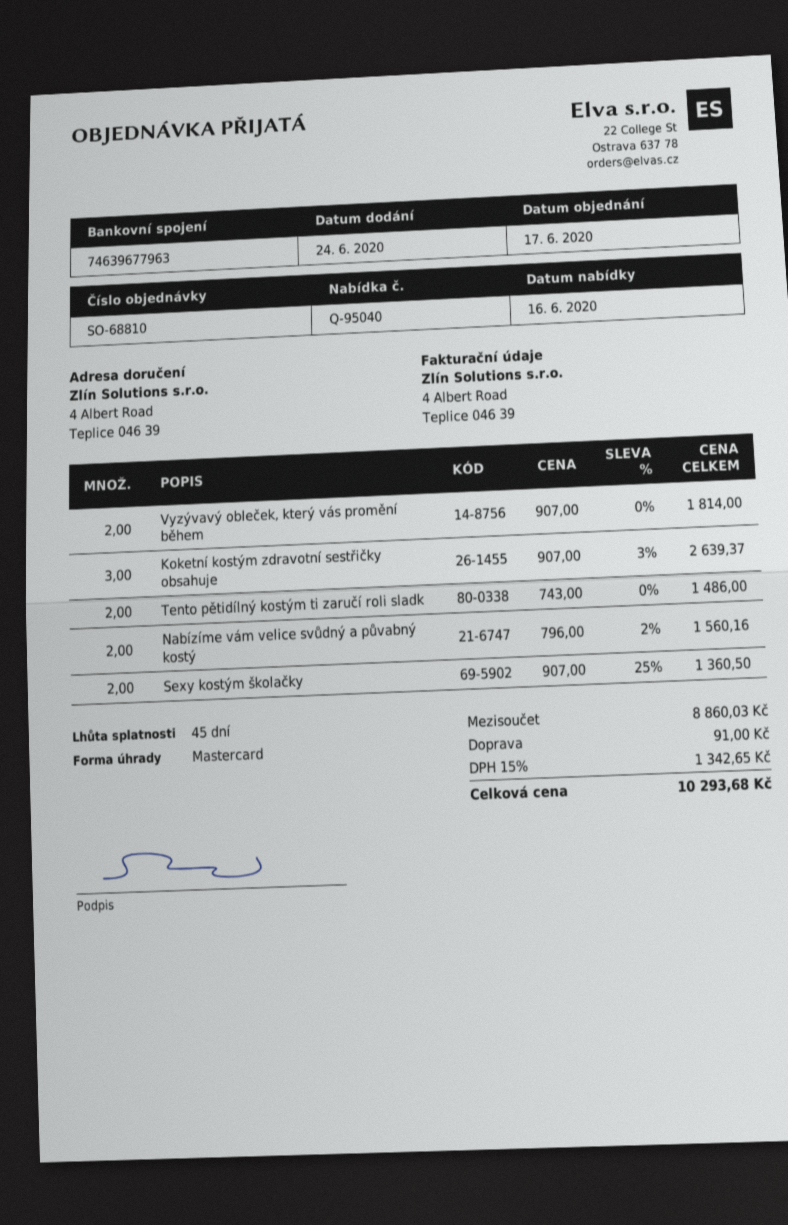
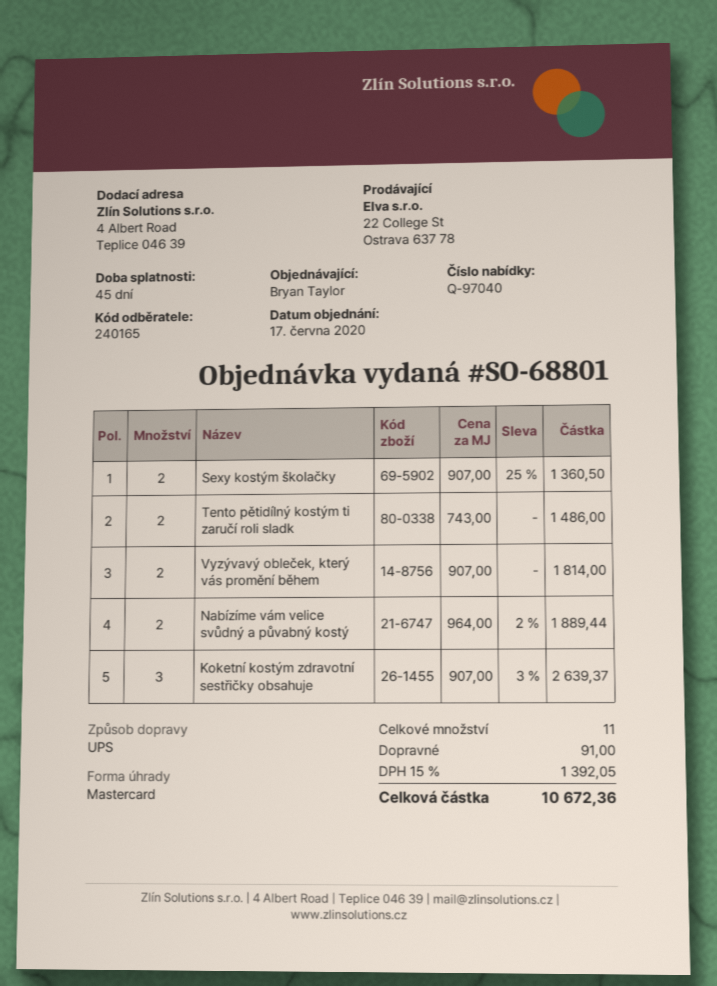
quote number: Q-95040 -> Q-97040
order number: SO-68810 -> SO-68801
Nabízíme vám velice svůdný a půvabný kostý: 2 x 796.00 - 2% = 1560.16 -> 2 x 964.00 - 2% = 1889.44
tax: 15% = 1342.65 -> 15% = 1392.05
total: 10293.68 -> 10672.36

